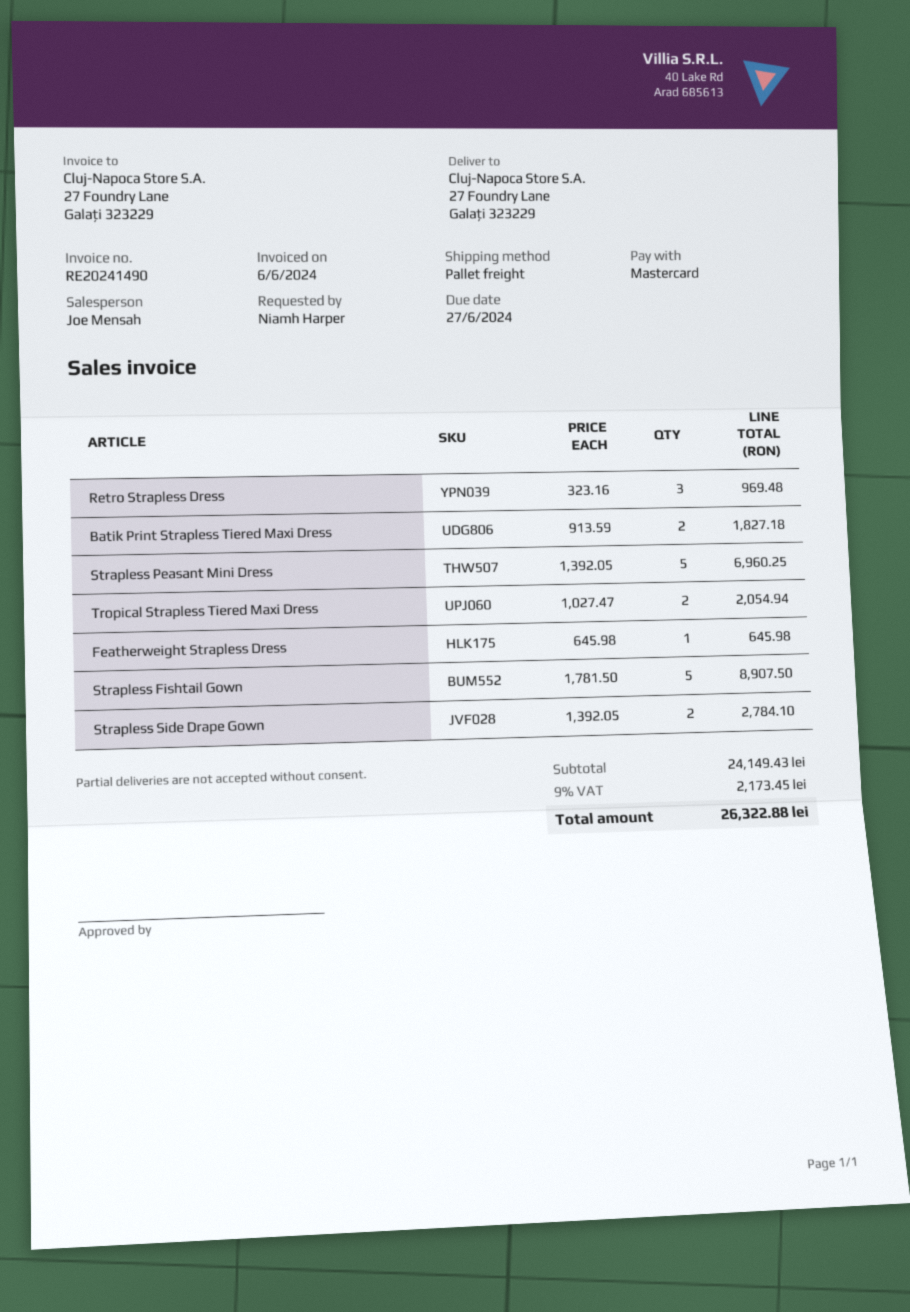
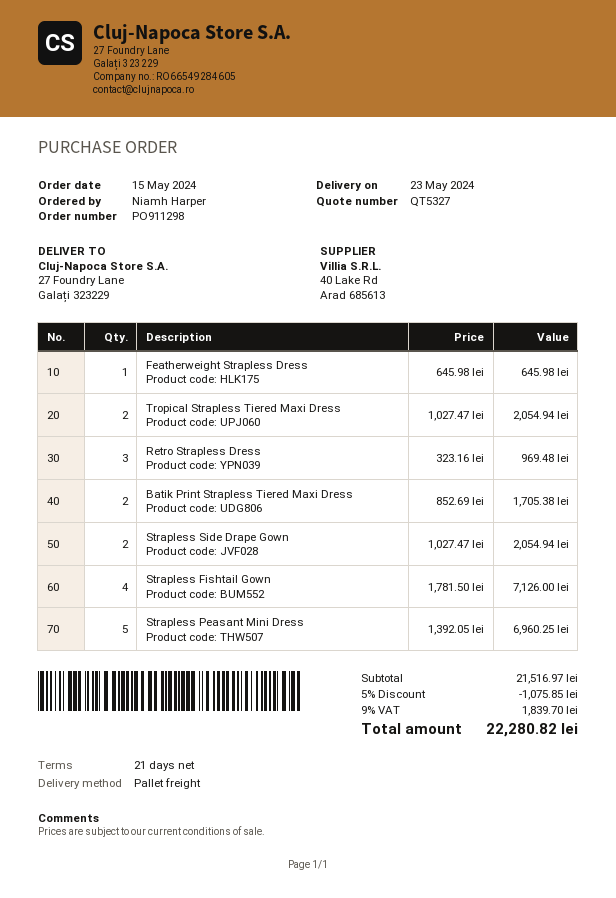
Batik Print Strapless Tiered Maxi Dress: 2 x 913.59 = 1827.18 -> 2 x 852.69 = 1705.38
Strapless Fishtail Gown: 5 x 1781.50 = 8907.50 -> 4 x 1781.50 = 7126.00
Strapless Side Drape Gown: 2 x 1392.05 = 2784.10 -> 2 x 1027.47 = 2054.94
subtotal: 24149.43 -> 21516.97
discount: none -> 5% = 1075.85
tax: 9% = 2173.45 -> 9% = 1839.70
total: 26322.88 -> 22280.82

